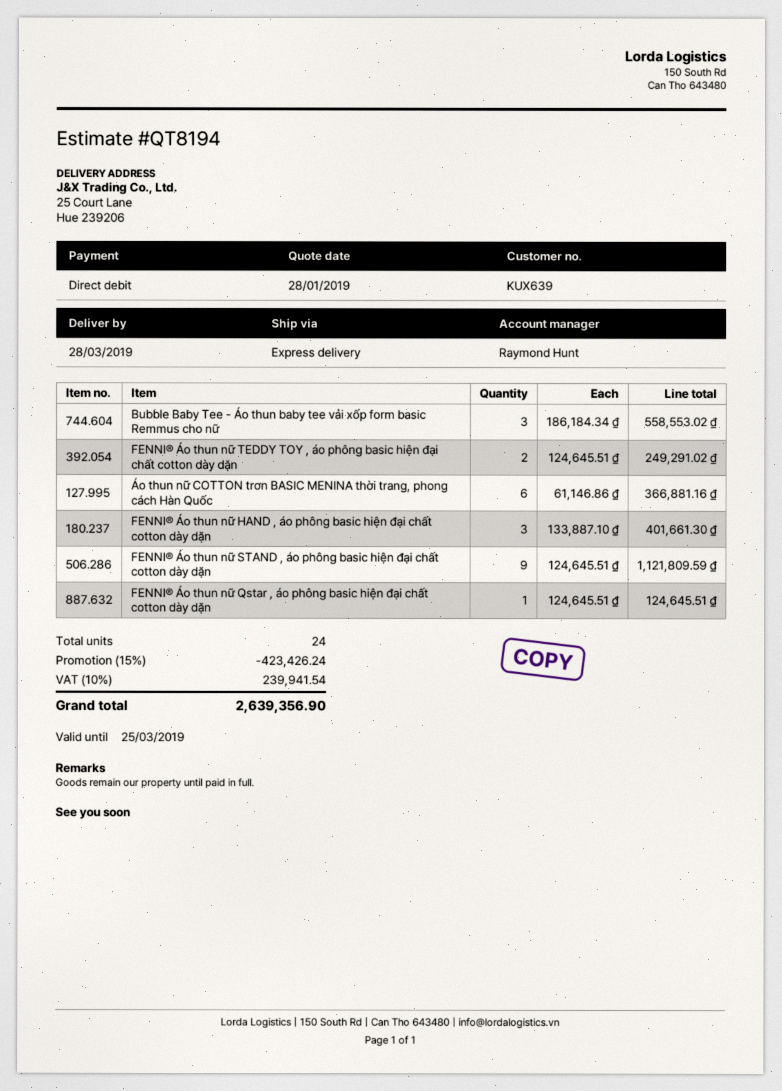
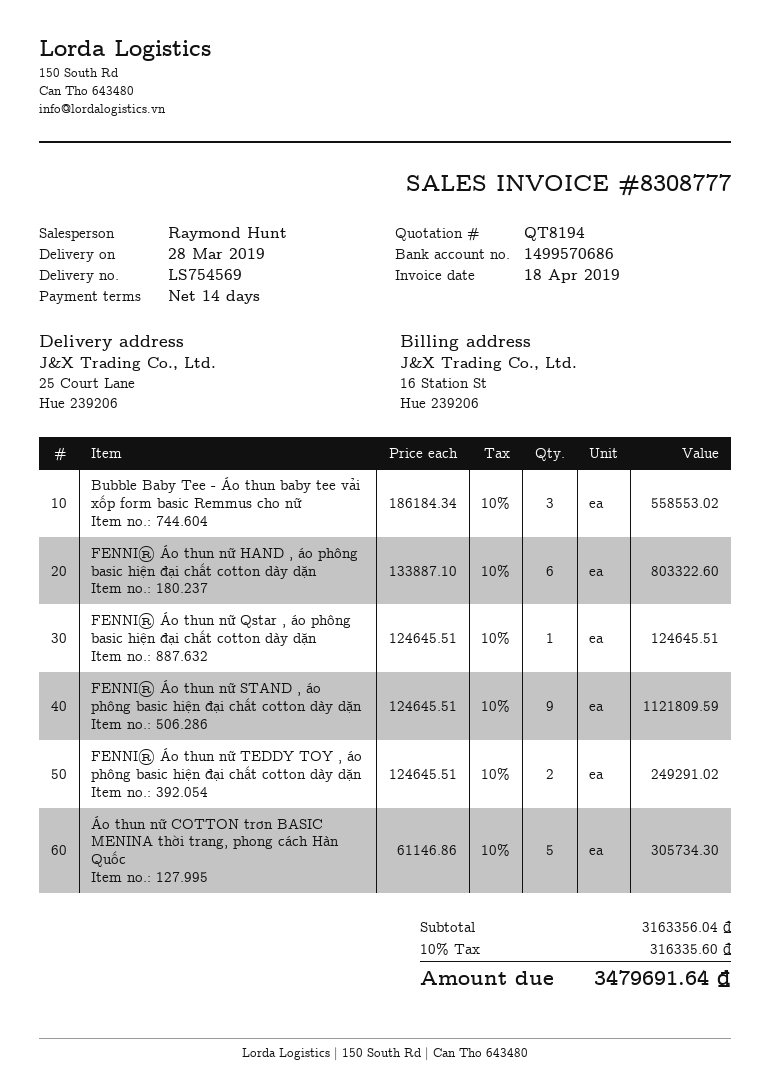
Áo thun nữ COTTON trơn BASIC MENINA thời trang, phong cách Hàn Quốc: 6 x 61146.86 = 366881.16 -> 5 x 61146.86 = 305734.30
FENNI® Áo thun nữ HAND , áo phông basic hiện đại chất cotton dày dặn: 3 x 133887.10 = 401661.30 -> 6 x 133887.10 = 803322.60
discount: 15% = 423426.24 -> none
tax: 10% = 239941.54 -> 10% = 316335.60
total: 2639356.90 -> 3479691.64

